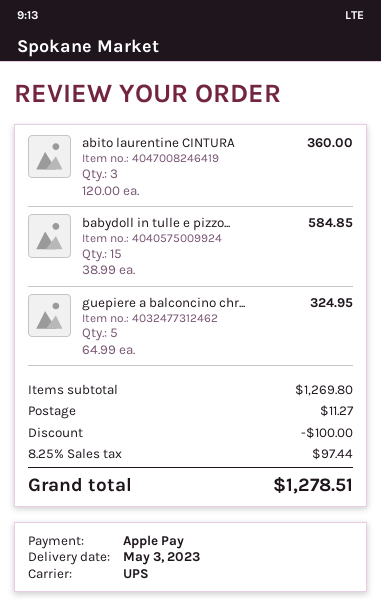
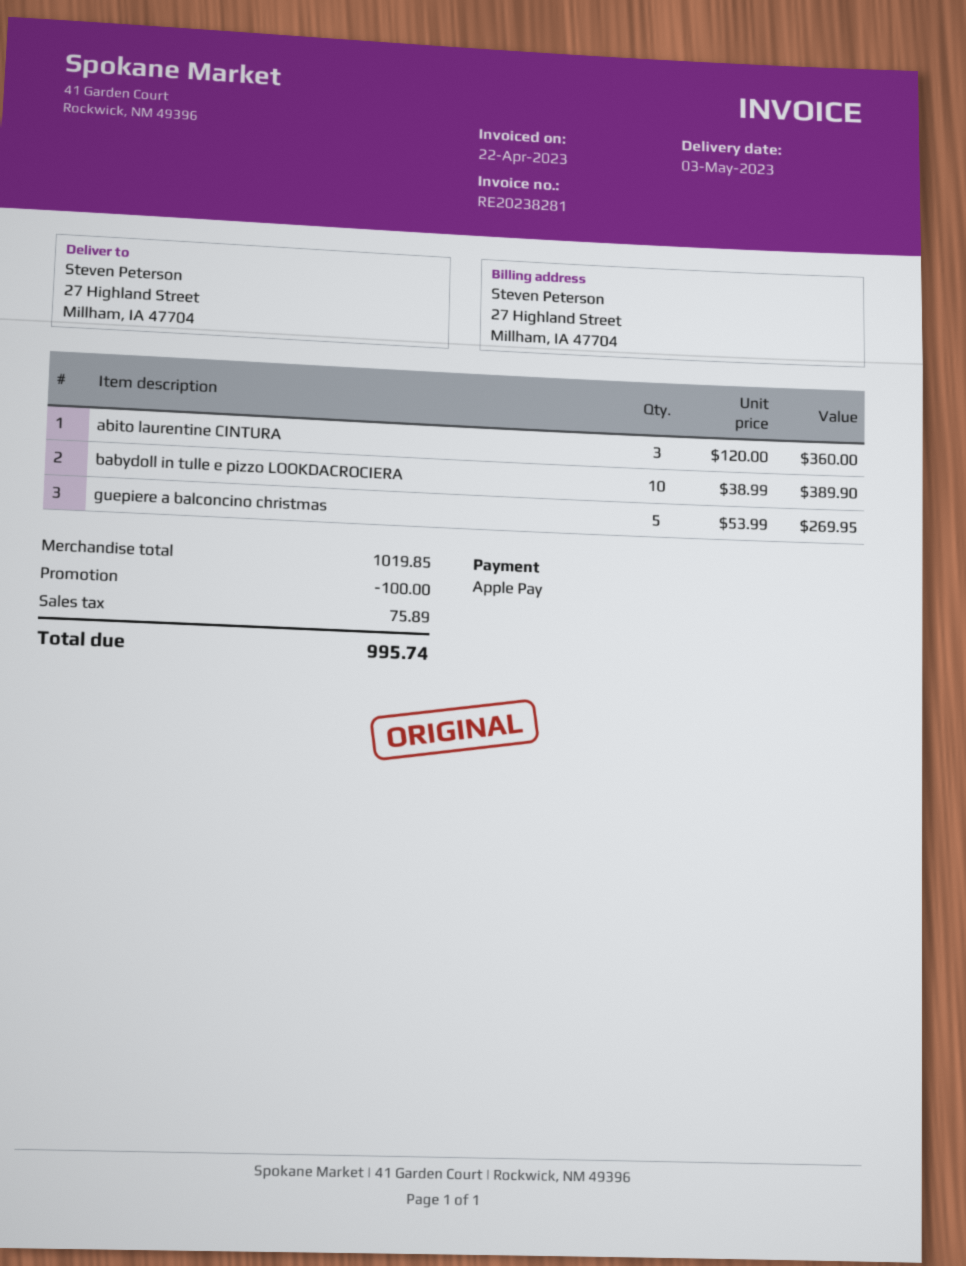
babydoll in tulle e pizzo...: 15 x 38.99 = 584.85 -> 10 x 38.99 = 389.90
guepiere a balconcino chr...: 5 x 64.99 = 324.95 -> 5 x 53.99 = 269.95
subtotal: 1269.80 -> 1019.85
shipping: 11.27 -> none
tax: 97.44 -> 75.89
total: 1278.51 -> 995.74

